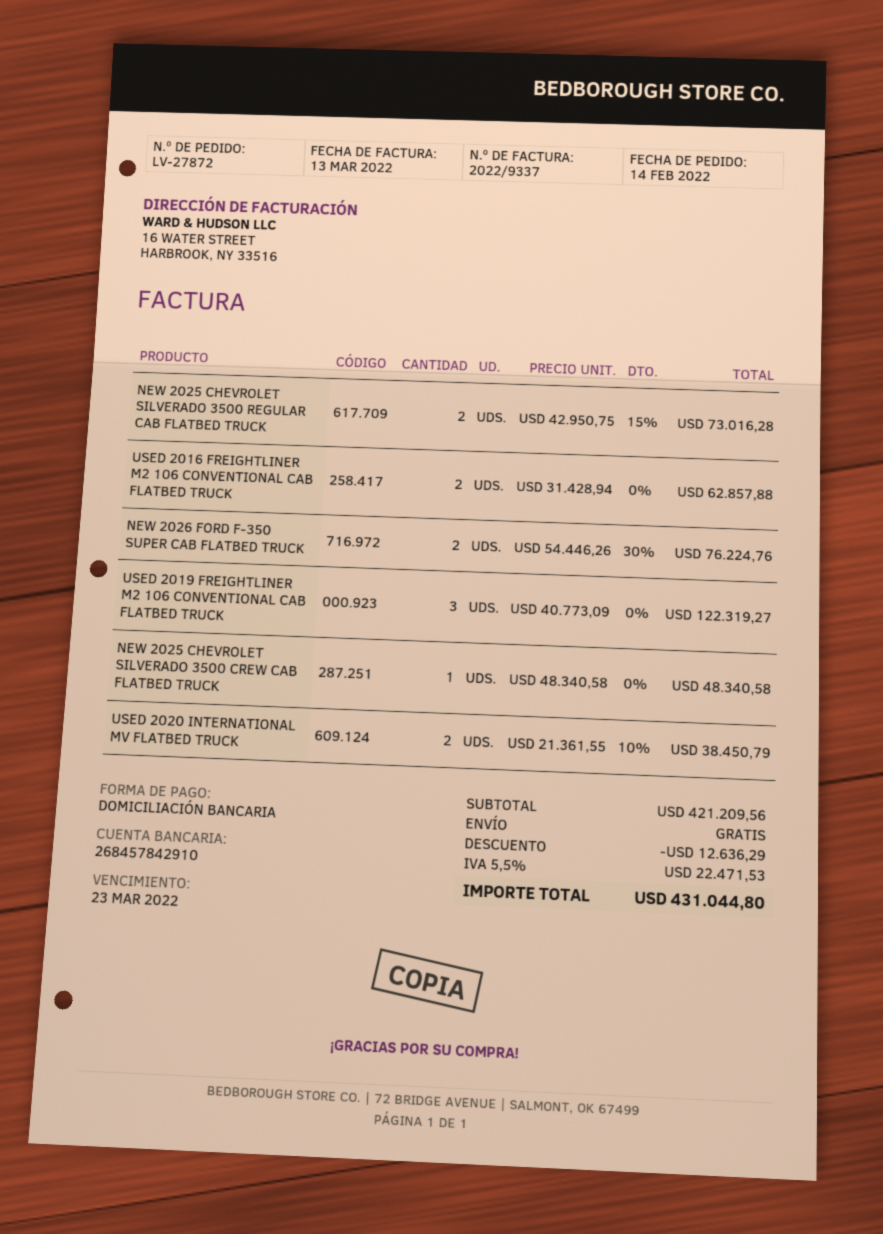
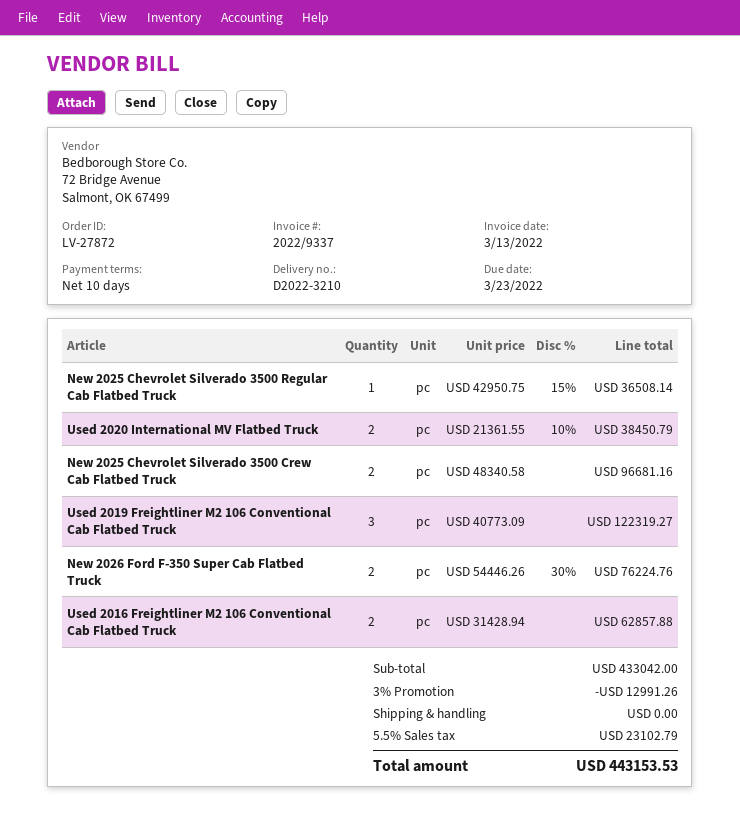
NEW 2025 CHEVROLET SILVERADO 3500 REGULAR CAB FLATBED TRUCK: 2 x 42950.75 - 15% = 73016.28 -> 1 x 42950.75 - 15% = 36508.14
NEW 2025 CHEVROLET SILVERADO 3500 CREW CAB FLATBED TRUCK: 1 x 48340.58 = 48340.58 -> 2 x 48340.58 = 96681.16
subtotal: 421209.56 -> 433042.00
discount: 12636.29 -> 12991.26
tax: 5.5% = 22471.53 -> 5.5% = 23102.79
total: 431044.80 -> 443153.53

